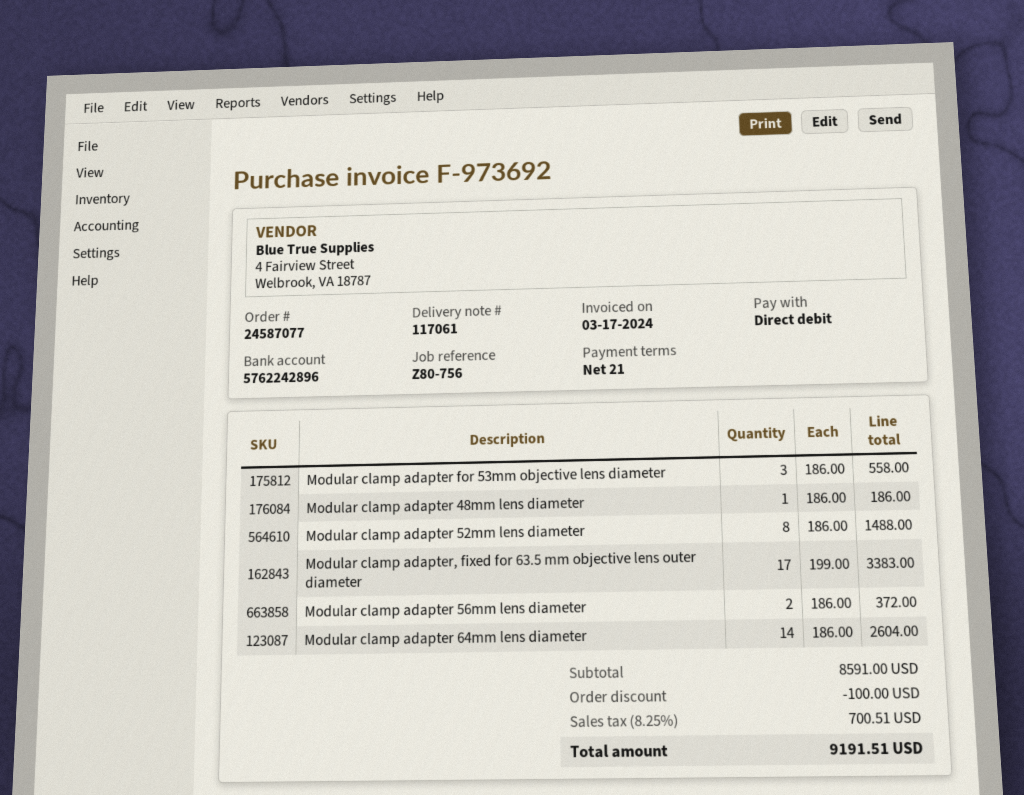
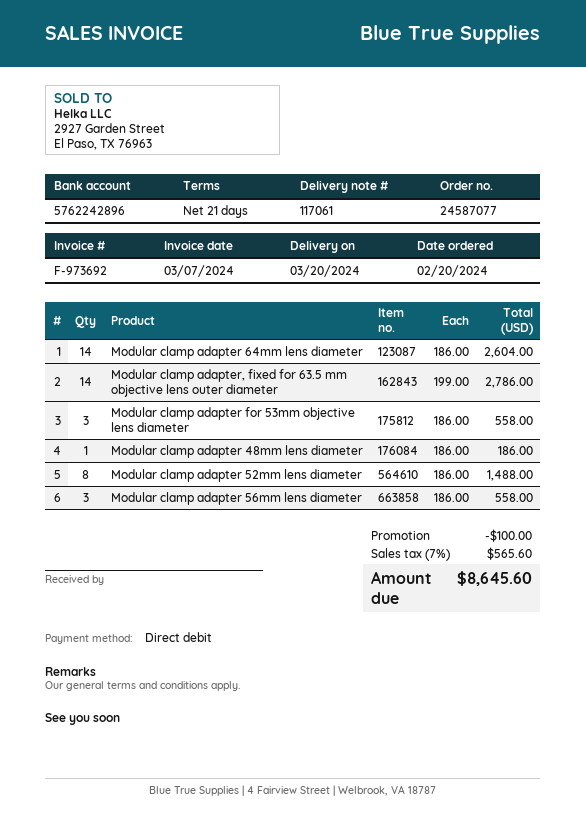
invoice date: 2024-03-17 -> 2024-03-07
Modular clamp adapter, fixed for 63.5 mm objective lens outer diameter: 17 x 199.00 = 3383.00 -> 14 x 199.00 = 2786.00
Modular clamp adapter 56mm lens diameter: 2 x 186.00 = 372.00 -> 3 x 186.00 = 558.00
tax: 8.25% = 700.51 -> 7% = 565.60
total: 9191.51 -> 8645.60

